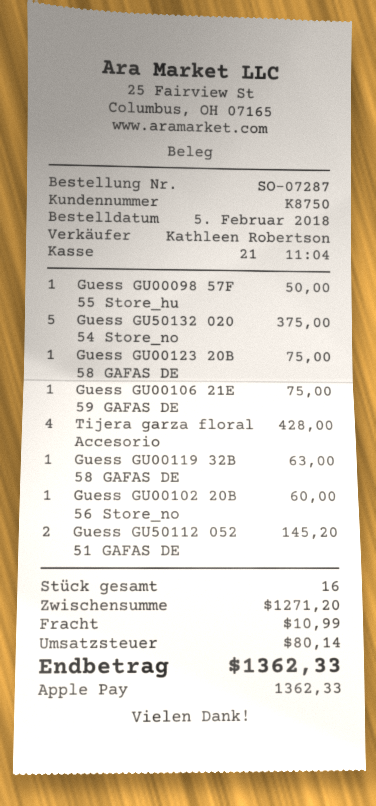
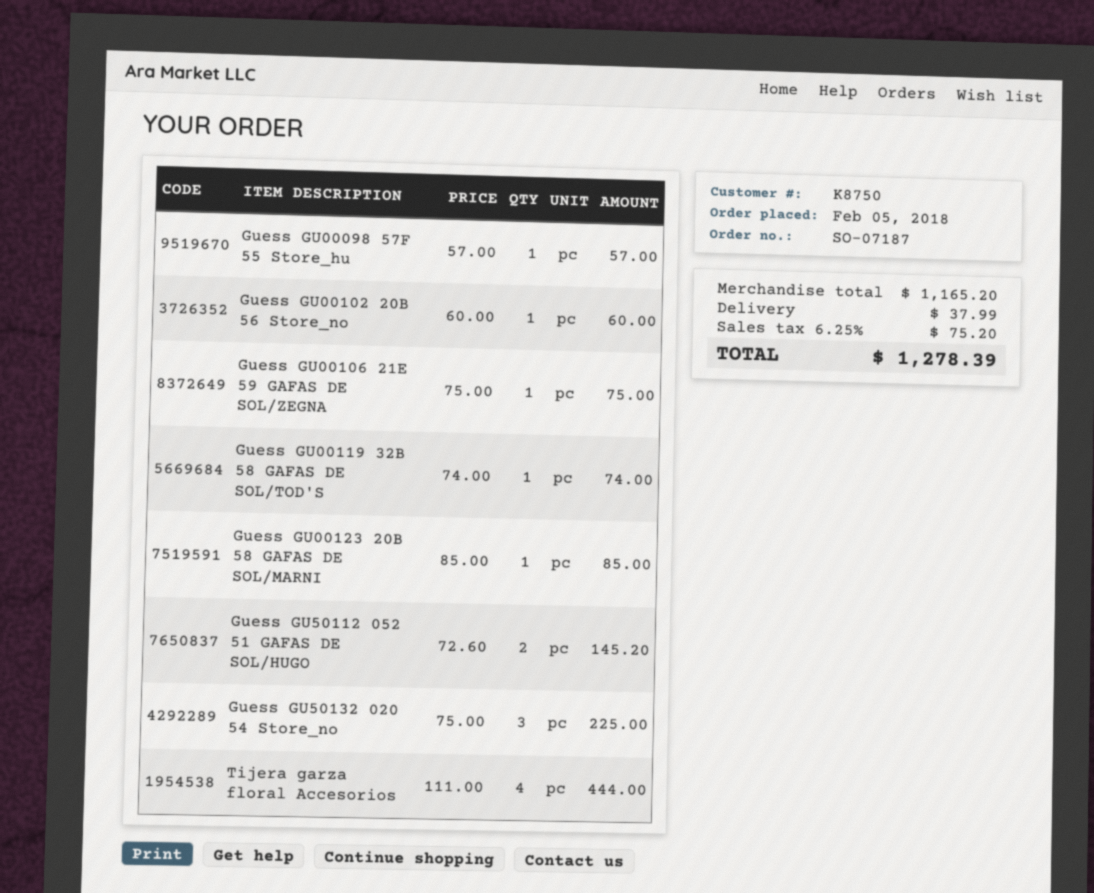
order number: SO-07287 -> SO-07187
Guess GU00098 57F 55 Store_hu: 1 for 50.00 -> 1 for 57.00
Guess GU50132 020 54 Store_no: 5 for 375.00 -> 3 for 225.00
Guess GU00123 20B 58 GAFAS DE: 1 for 75.00 -> 1 for 85.00
Tijera garza floral Accesorio: 4 for 428.00 -> 4 for 444.00
Guess GU00119 32B 58 GAFAS DE: 1 for 63.00 -> 1 for 74.00
subtotal: 1271.20 -> 1165.20
shipping: 10.99 -> 37.99
tax: 80.14 -> 75.20
total: 1362.33 -> 1278.39

